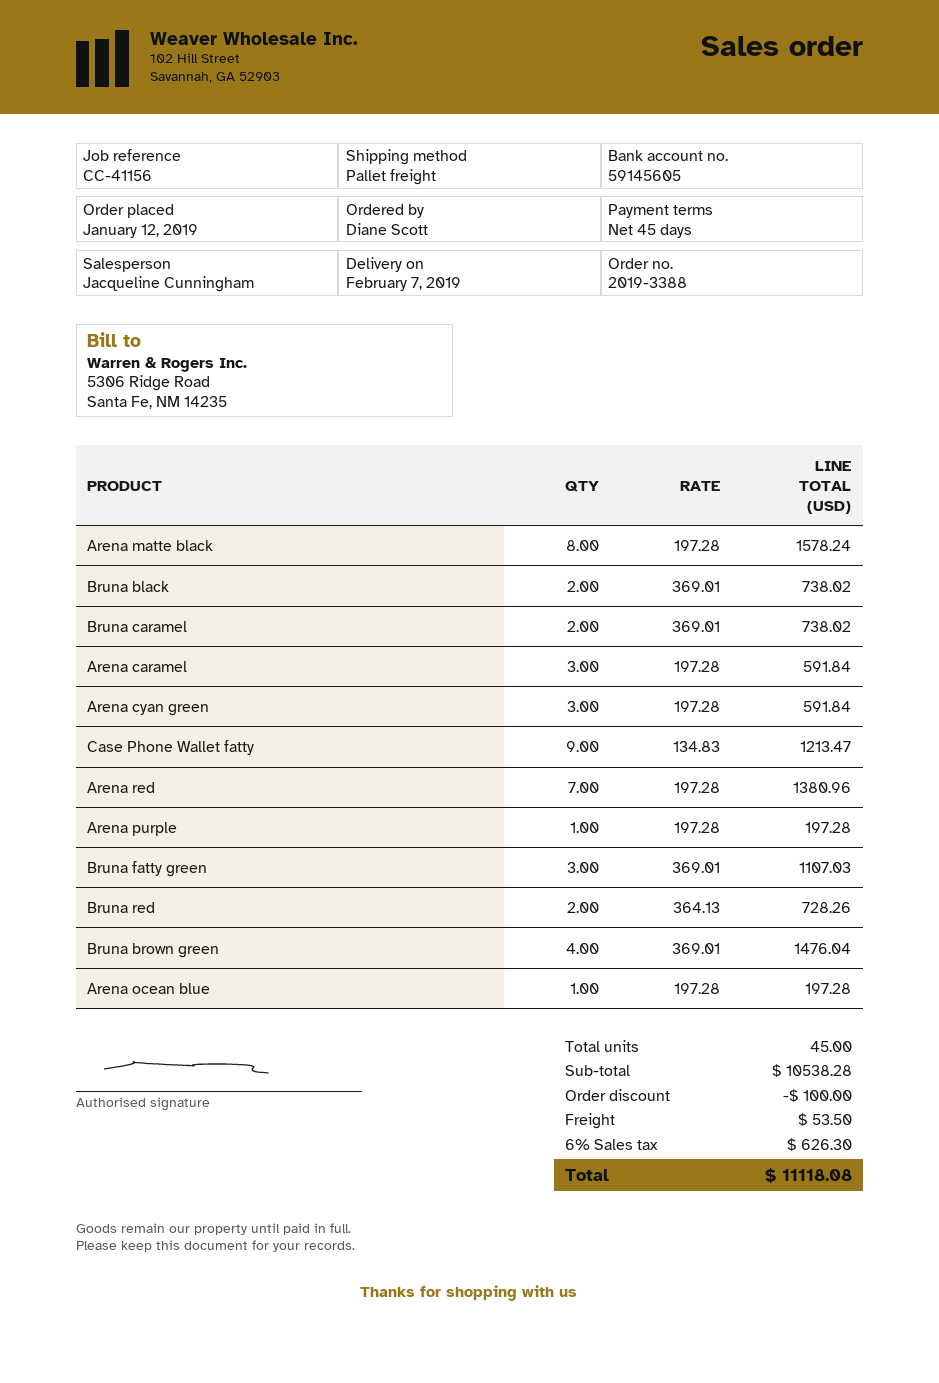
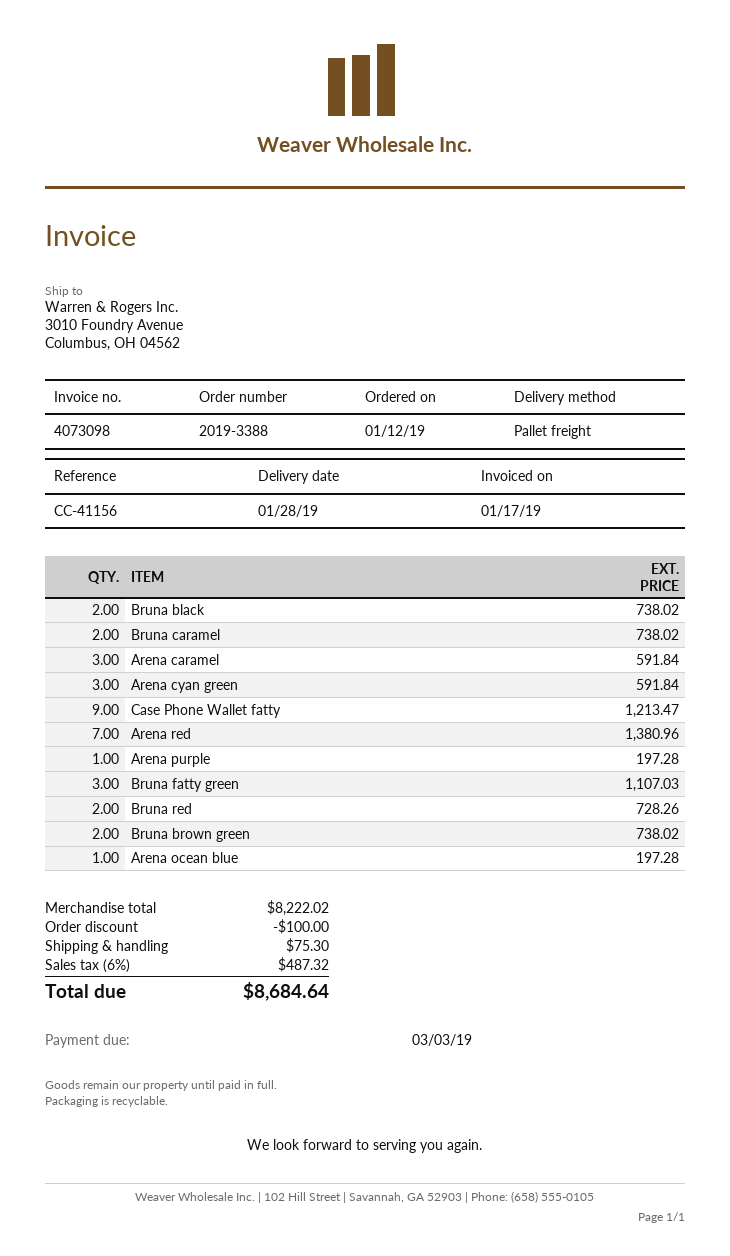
delivery date: 2019-02-07 -> 2019-01-28
Arena matte black: 8 for 1578.24 -> none
Bruna brown green: 4 for 1476.04 -> 2 for 738.02
subtotal: 10538.28 -> 8222.02
shipping: 53.50 -> 75.30
tax: 6% = 626.30 -> 6% = 487.32
total: 11118.08 -> 8684.64

